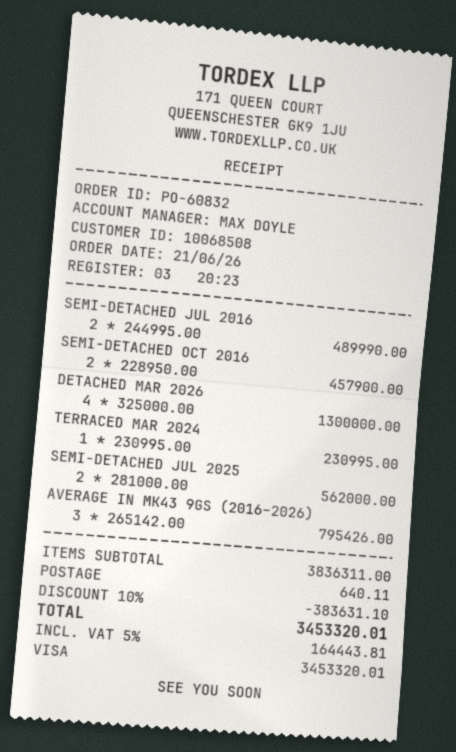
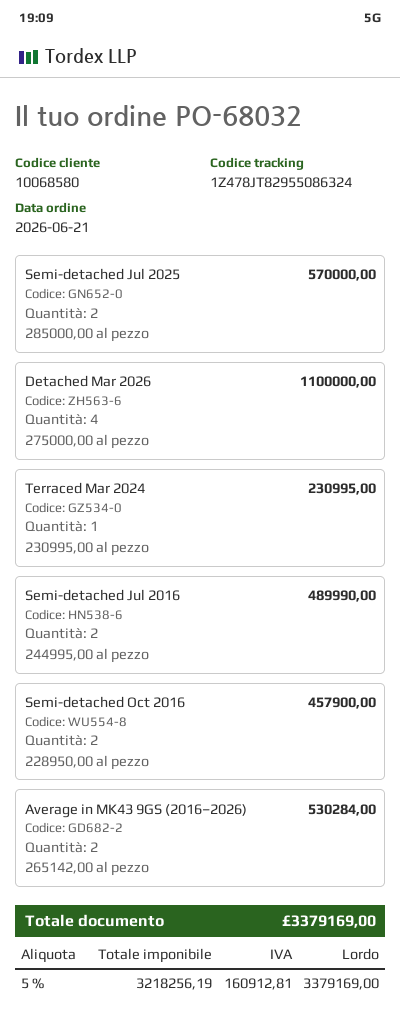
order number: PO-60832 -> PO-68032
customer number: 10068508 -> 10068580
DETACHED MAR 2026: 4 x 325000.00 = 1300000.00 -> 4 x 275000.00 = 1100000.00
SEMI-DETACHED JUL 2025: 2 x 281000.00 = 562000.00 -> 2 x 285000.00 = 570000.00
AVERAGE IN MK43 9GS (2016–2026): 3 x 265142.00 = 795426.00 -> 2 x 265142.00 = 530284.00
discount: 10% = 383631.10 -> none
shipping: 640.11 -> none
tax: 5% = 164443.81 -> 5% = 160912.81
total: 3453320.01 -> 3379169.00

